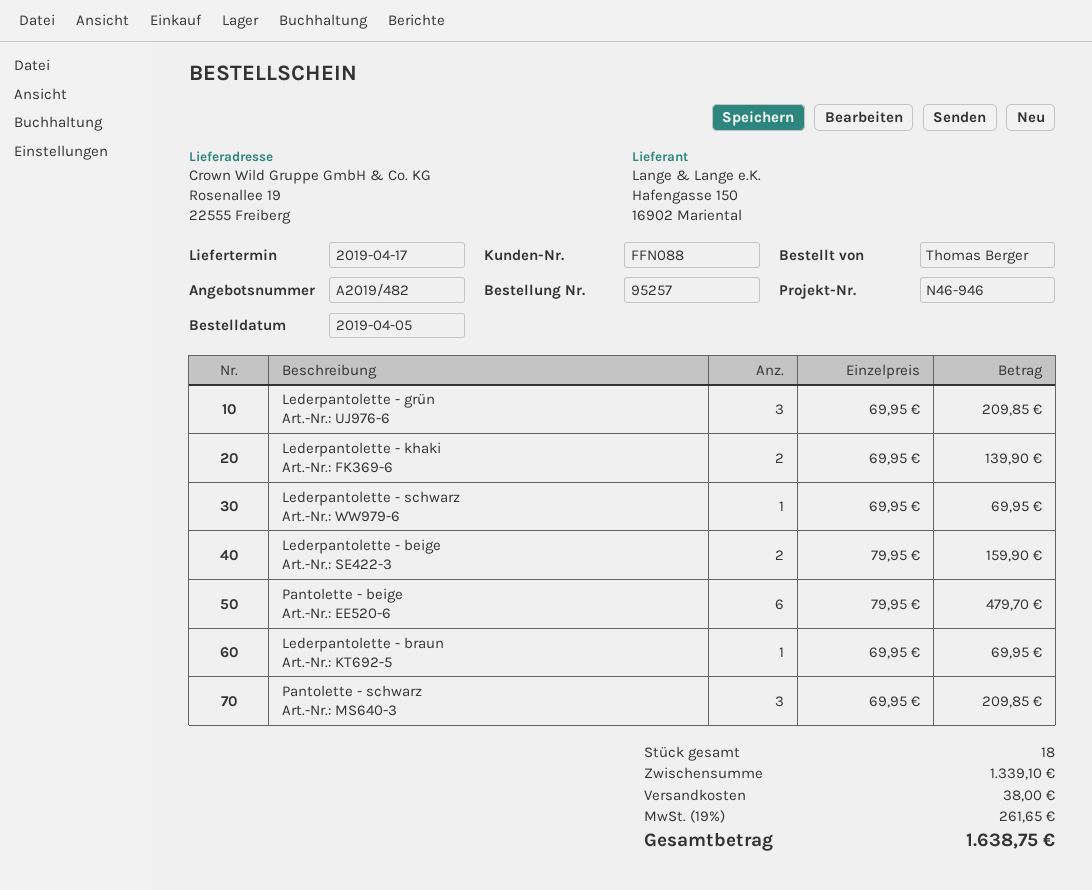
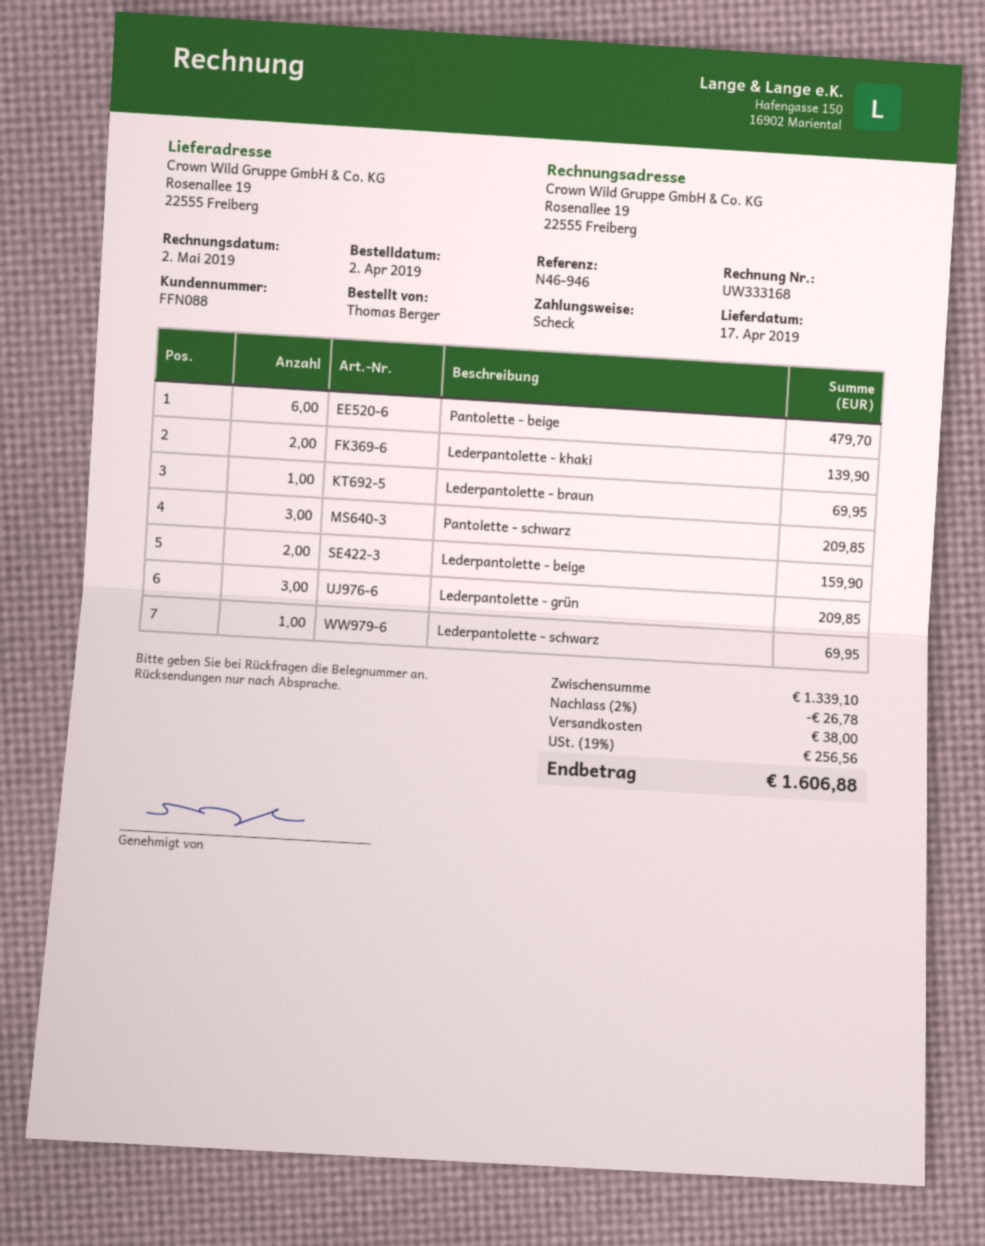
order date: 2019-04-05 -> 2019-04-02
discount: none -> 2% = 26.78
tax: 19% = 261.65 -> 19% = 256.56
total: 1638.75 -> 1606.88

